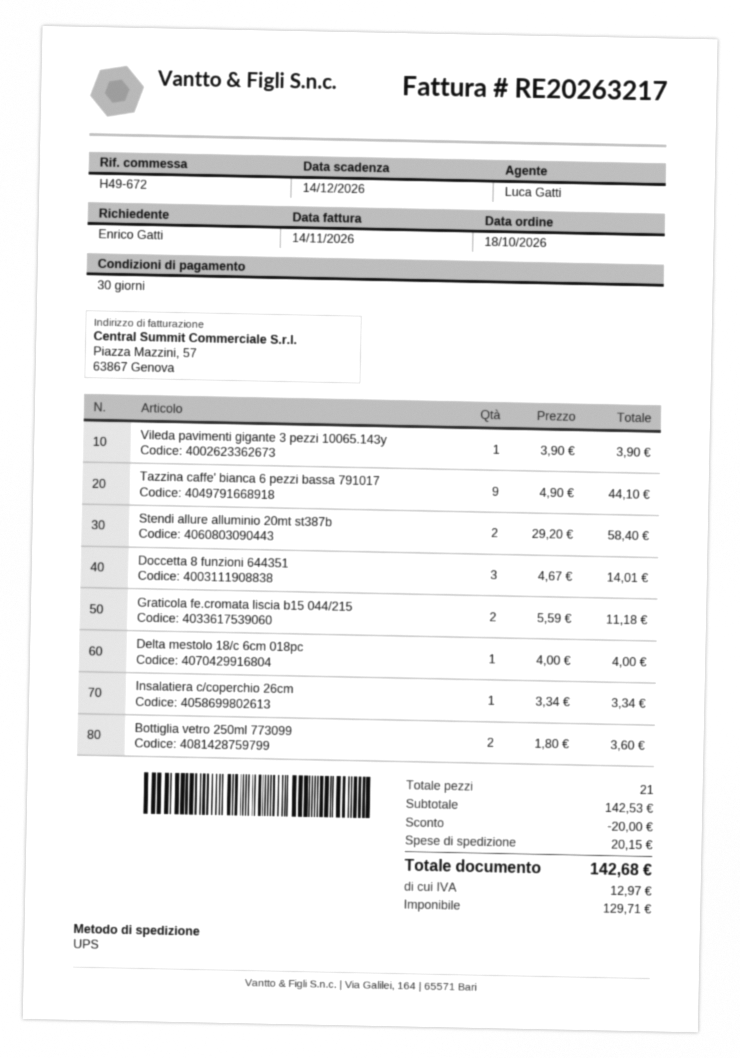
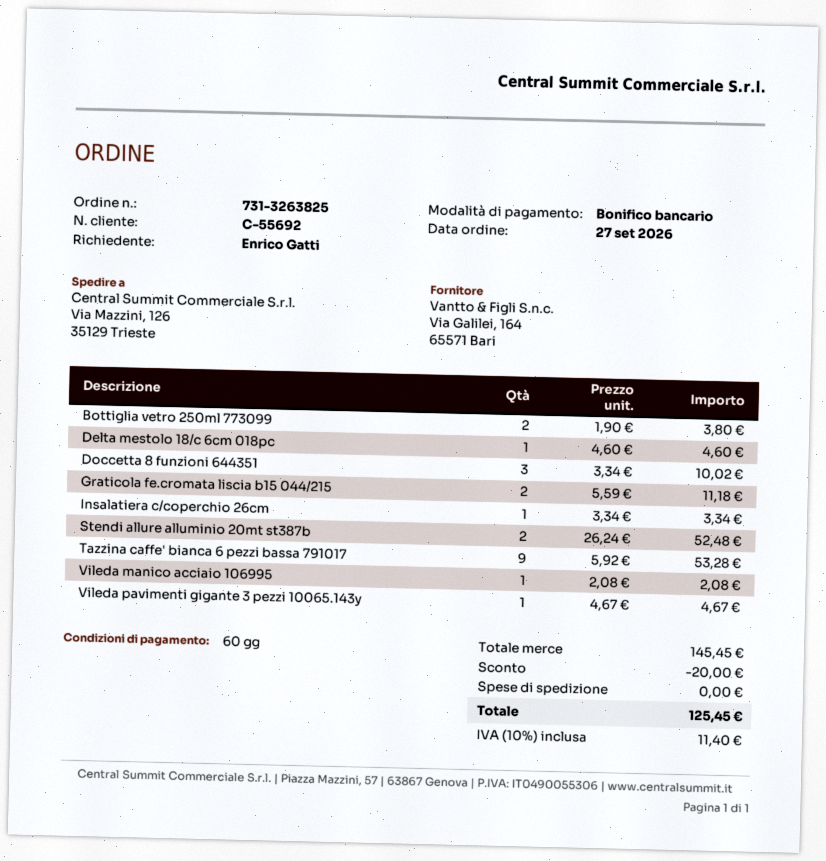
order date: 2026-10-18 -> 2026-09-27
payment terms: 30 days -> 60 days
Vileda pavimenti gigante 3 pezzi 10065.143y: 1 x 3.90 = 3.90 -> 1 x 4.67 = 4.67
Tazzina caffe' bianca 6 pezzi bassa 791017: 9 x 4.90 = 44.10 -> 9 x 5.92 = 53.28
Stendi allure alluminio 20mt st387b: 2 x 29.20 = 58.40 -> 2 x 26.24 = 52.48
Doccetta 8 funzioni 644351: 3 x 4.67 = 14.01 -> 3 x 3.34 = 10.02
Delta mestolo 18/c 6cm 018pc: 1 x 4.00 = 4.00 -> 1 x 4.60 = 4.60
Bottiglia vetro 250ml 773099: 2 x 1.80 = 3.60 -> 2 x 1.90 = 3.80
Vileda manico acciaio 106995: none -> 1 x 2.08 = 2.08
subtotal: 142.53 -> 145.45
shipping: 20.15 -> 0.00
tax: 12.97 -> 11.40
total: 142.68 -> 125.45

